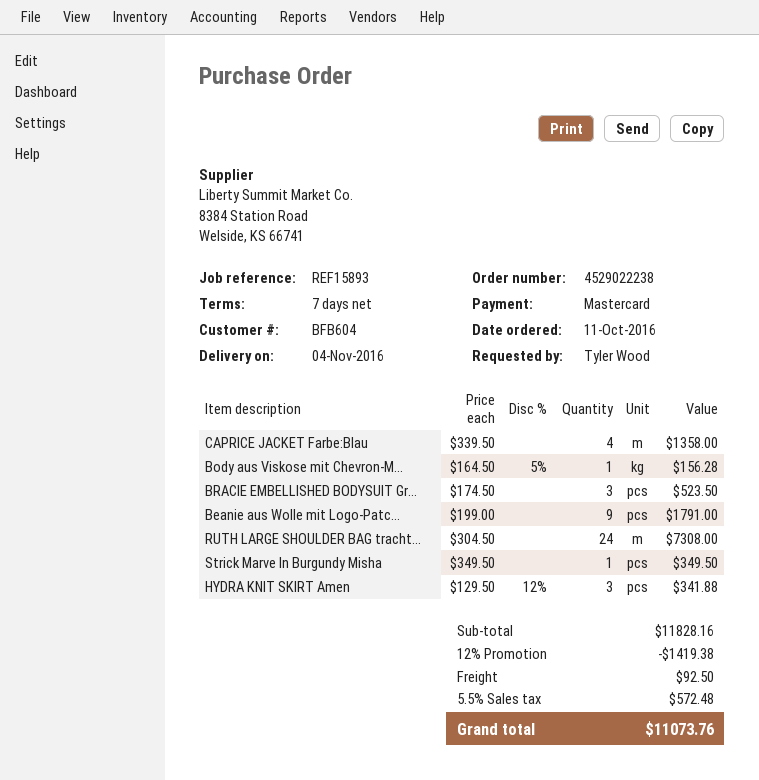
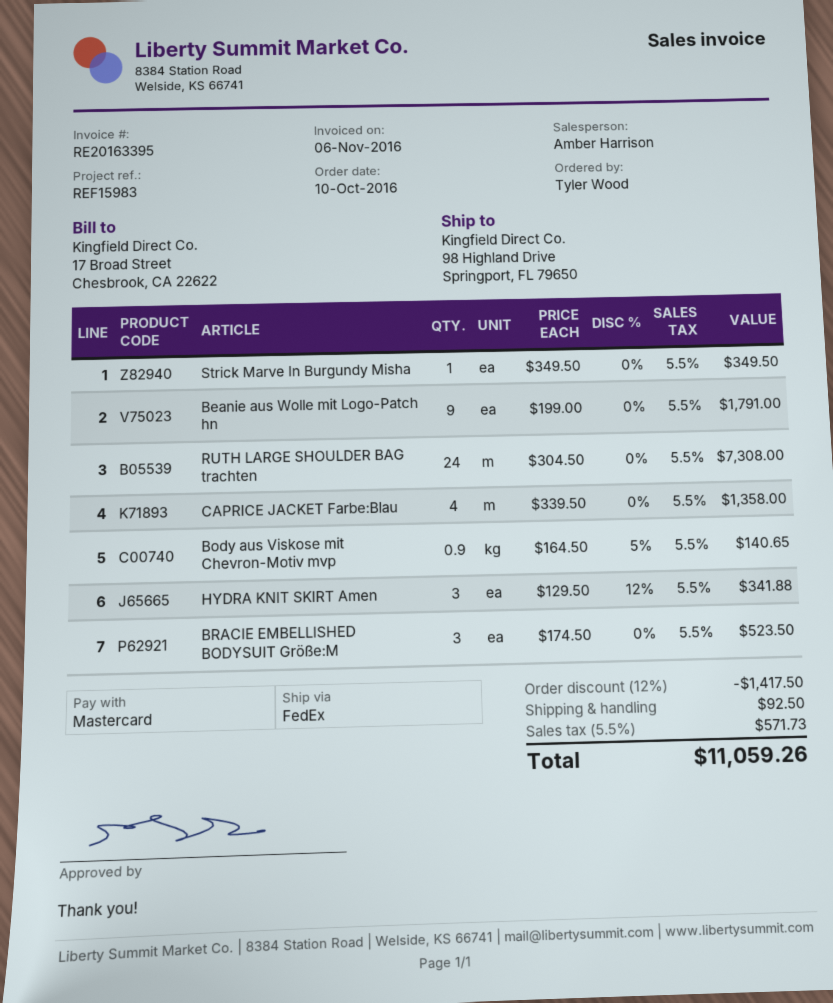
order date: 2016-10-11 -> 2016-10-10
reference: REF15893 -> REF15983
Body aus Viskose mit Chevron-M...: 1 x 164.50 - 5% = 156.28 -> 0.9 x 164.50 - 5% = 140.65
discount: 12% = 1419.38 -> 12% = 1417.50
tax: 5.5% = 572.48 -> 5.5% = 571.73
total: 11073.76 -> 11059.26

